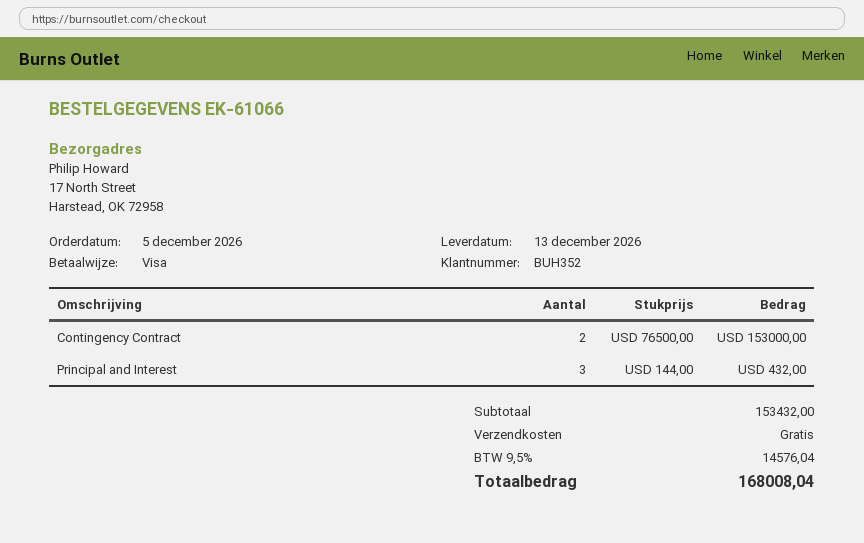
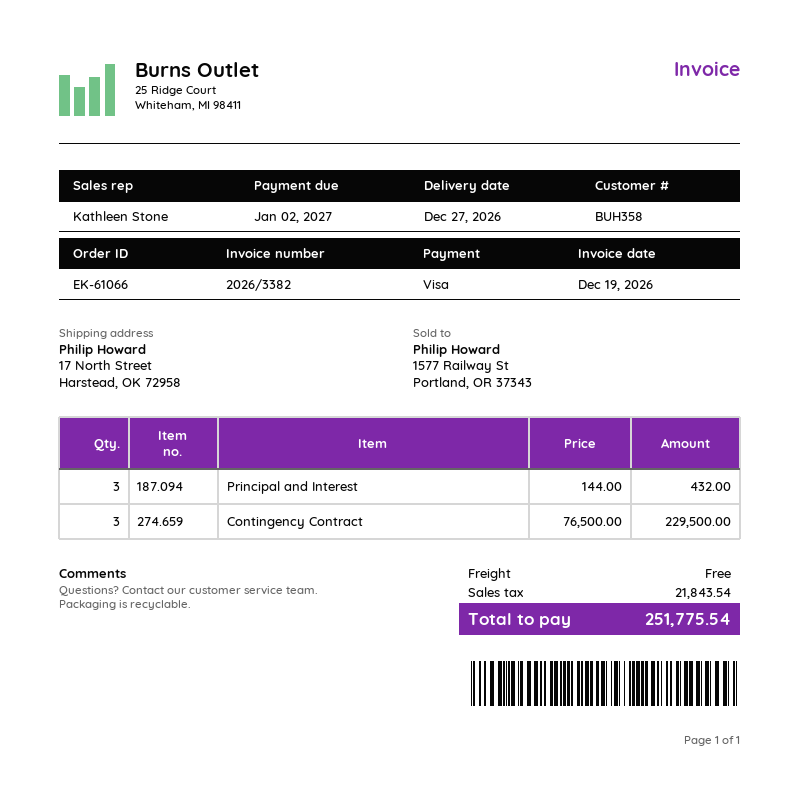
delivery date: 2026-12-13 -> 2026-12-27
customer number: BUH352 -> BUH358
Contingency Contract: 2 x 76500.00 = 153000.00 -> 3 x 76500.00 = 229500.00
tax: 14576.04 -> 21843.54
total: 168008.04 -> 251775.54

